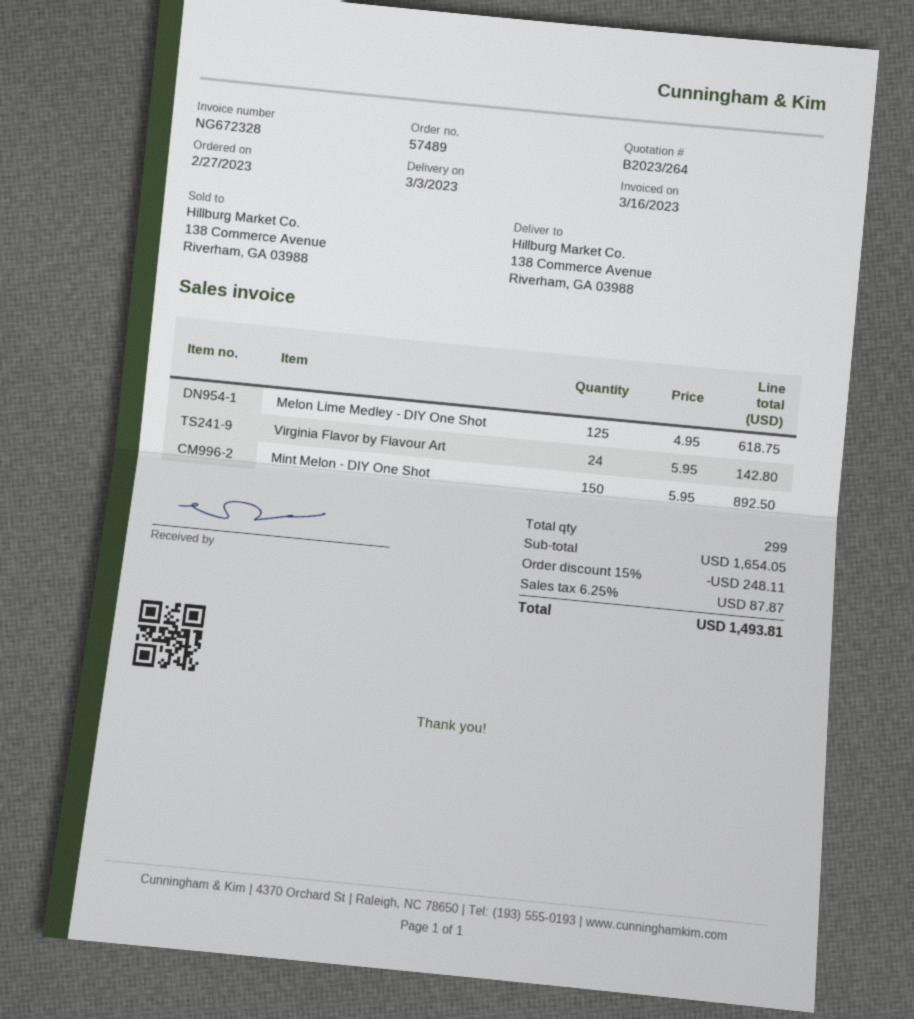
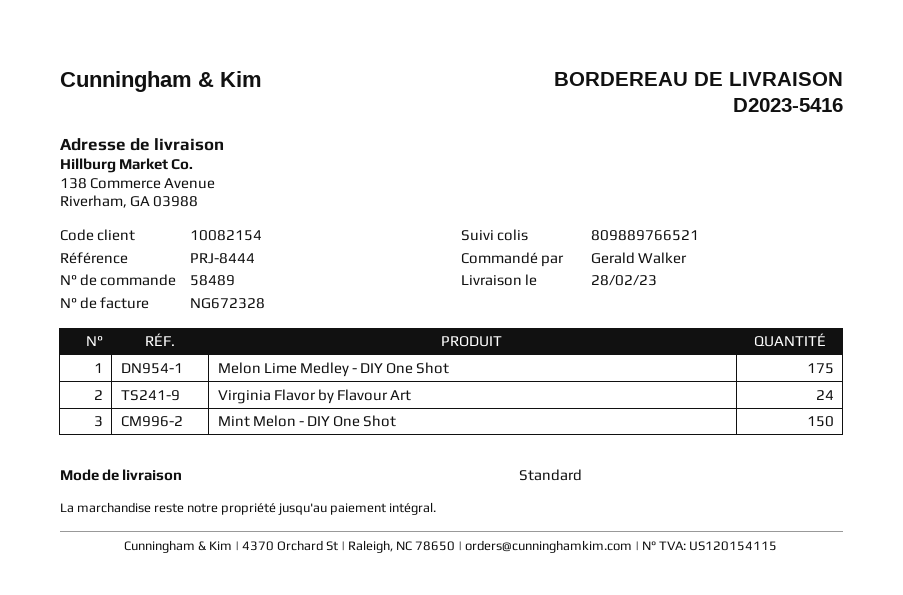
order number: 57489 -> 58489
delivery date: 2023-03-03 -> 2023-02-28
Melon Lime Medley - DIY One Shot: 125 -> 175

